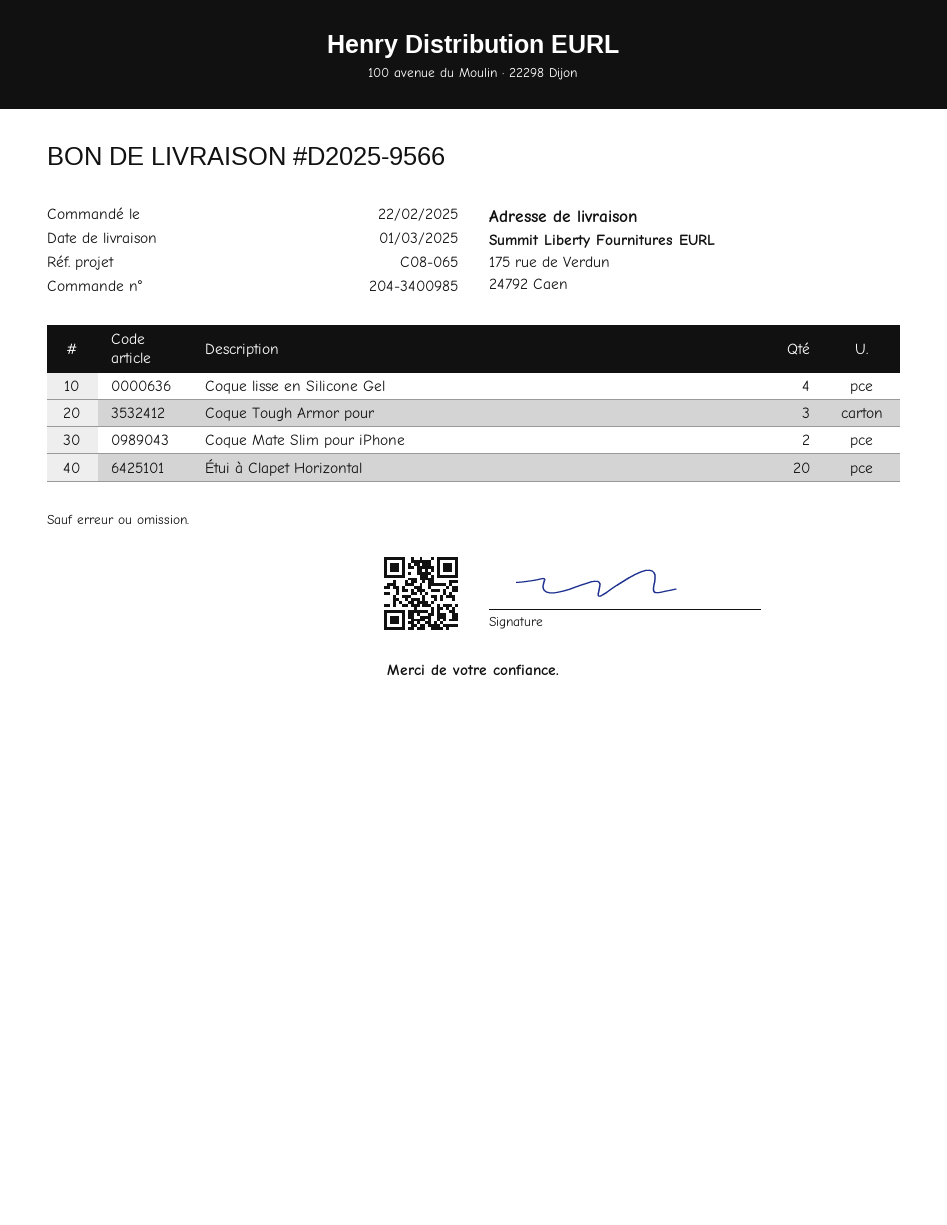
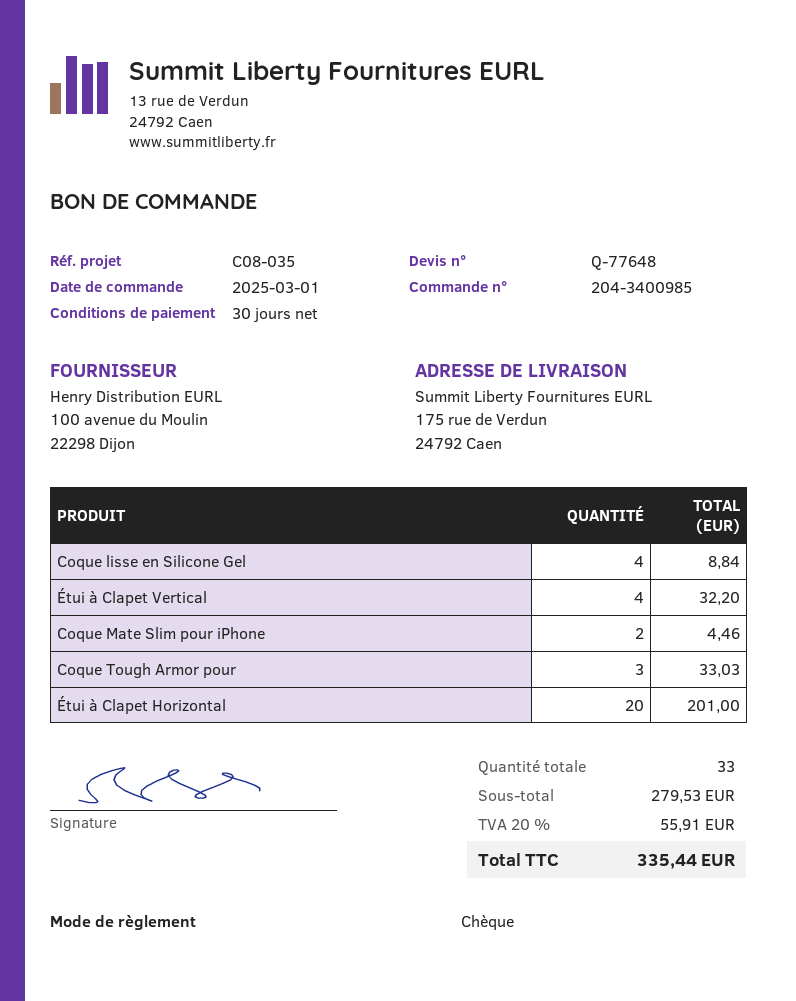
order date: 2025-02-22 -> 2025-03-01
reference: C08-065 -> C08-035
Étui à Clapet Vertical: none -> 4

